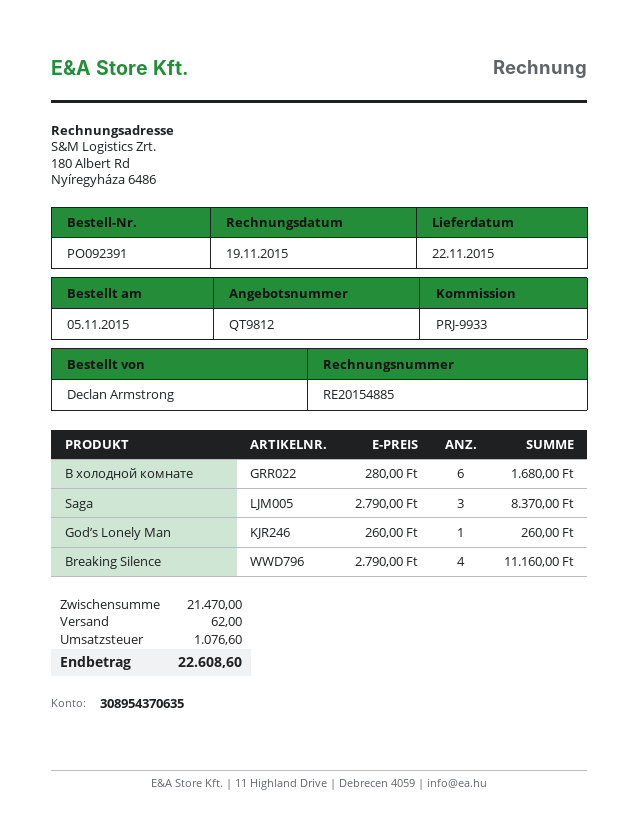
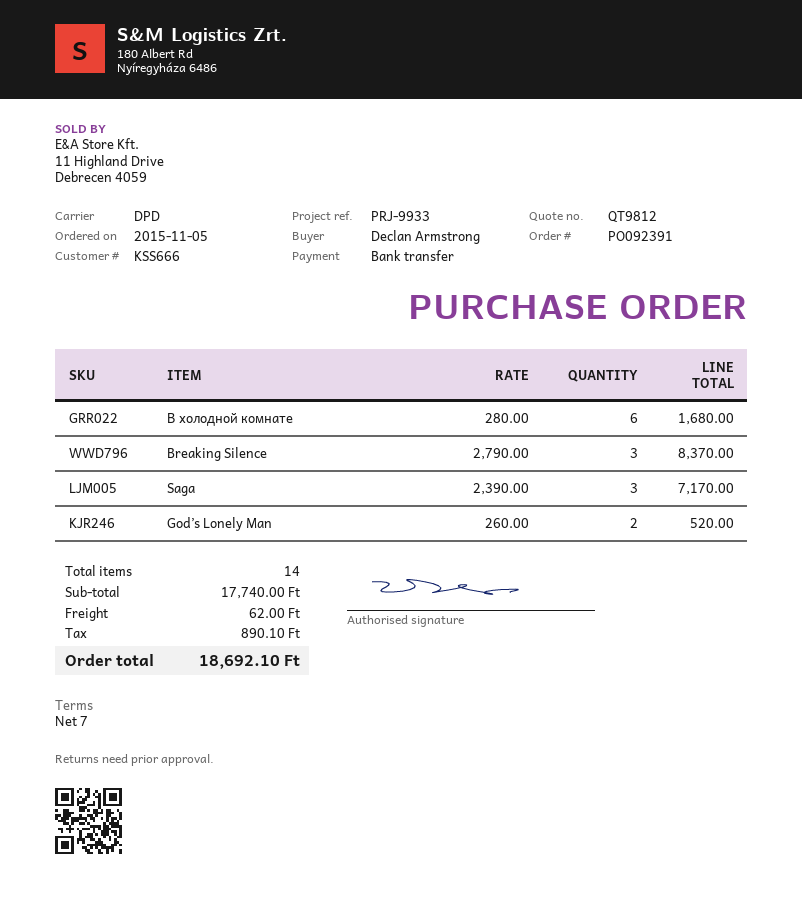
Saga: 3 x 2790.00 = 8370.00 -> 3 x 2390.00 = 7170.00
God’s Lonely Man: 1 x 260.00 = 260.00 -> 2 x 260.00 = 520.00
Breaking Silence: 4 x 2790.00 = 11160.00 -> 3 x 2790.00 = 8370.00
subtotal: 21470.00 -> 17740.00
tax: 1076.60 -> 890.10
total: 22608.60 -> 18692.10

